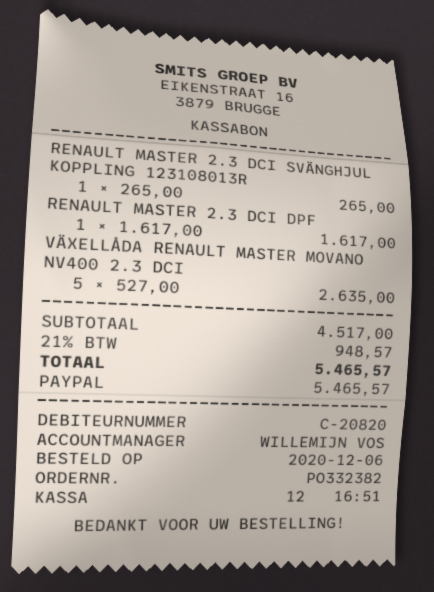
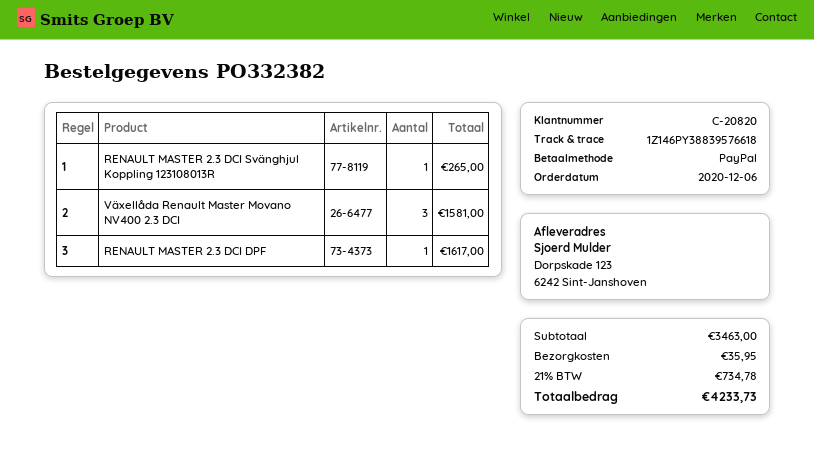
VÄXELLÅDA RENAULT MASTER MOVANO NV400 2.3 DCI: 5 for 2635.00 -> 3 for 1581.00
subtotal: 4517.00 -> 3463.00
shipping: none -> 35.95
tax: 21% = 948.57 -> 21% = 734.78
total: 5465.57 -> 4233.73

